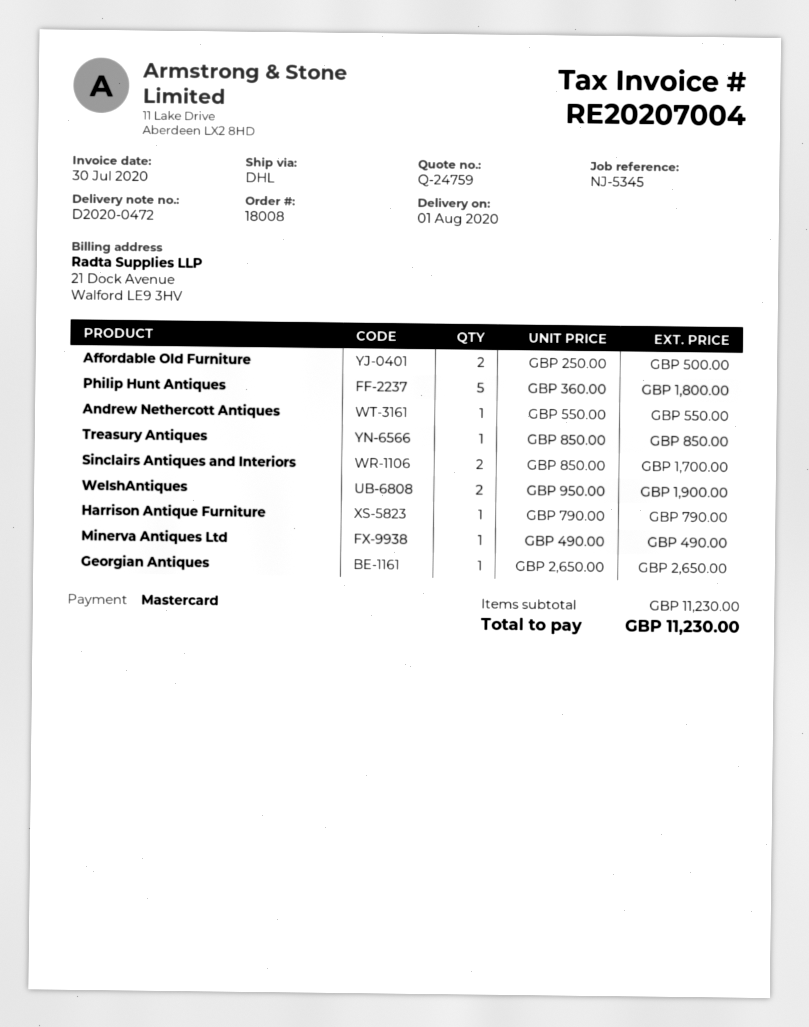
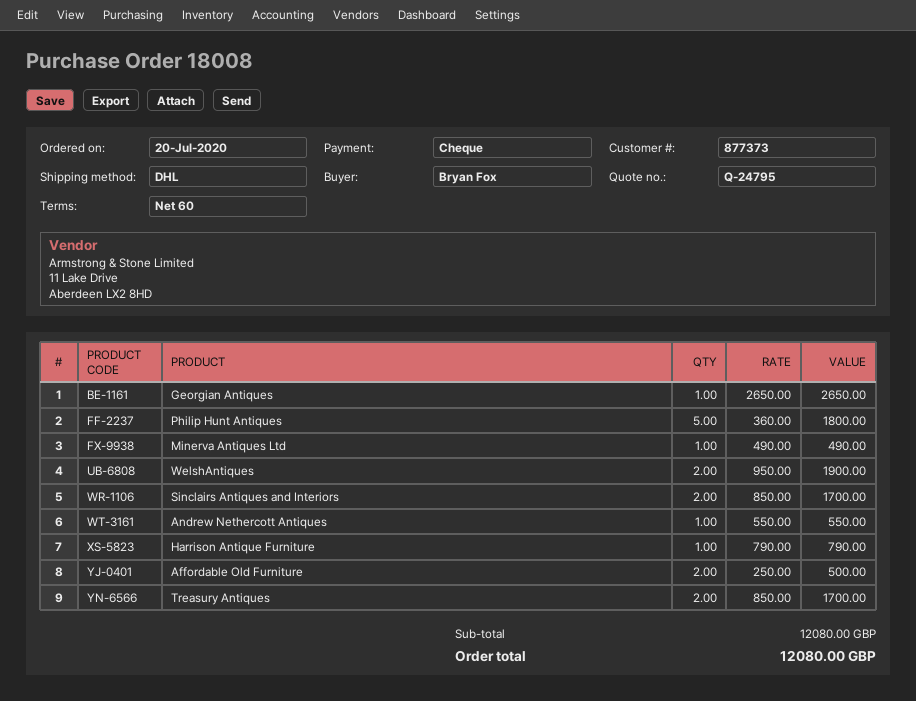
quote number: Q-24759 -> Q-24795
payment method: Mastercard -> cheque
Treasury Antiques: 1 x 850.00 = 850.00 -> 2 x 850.00 = 1700.00
subtotal: 11230.00 -> 12080.00
total: 11230.00 -> 12080.00

